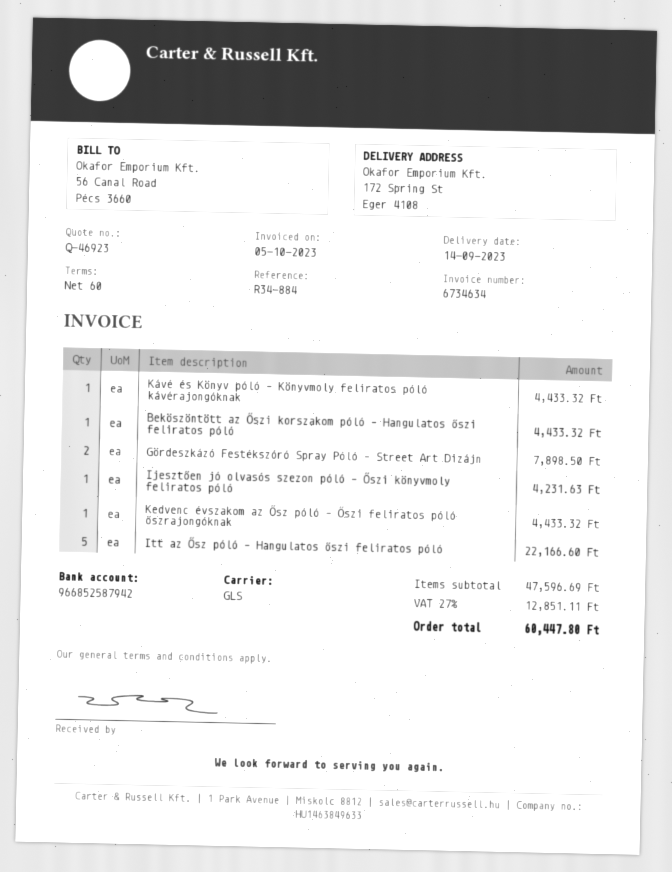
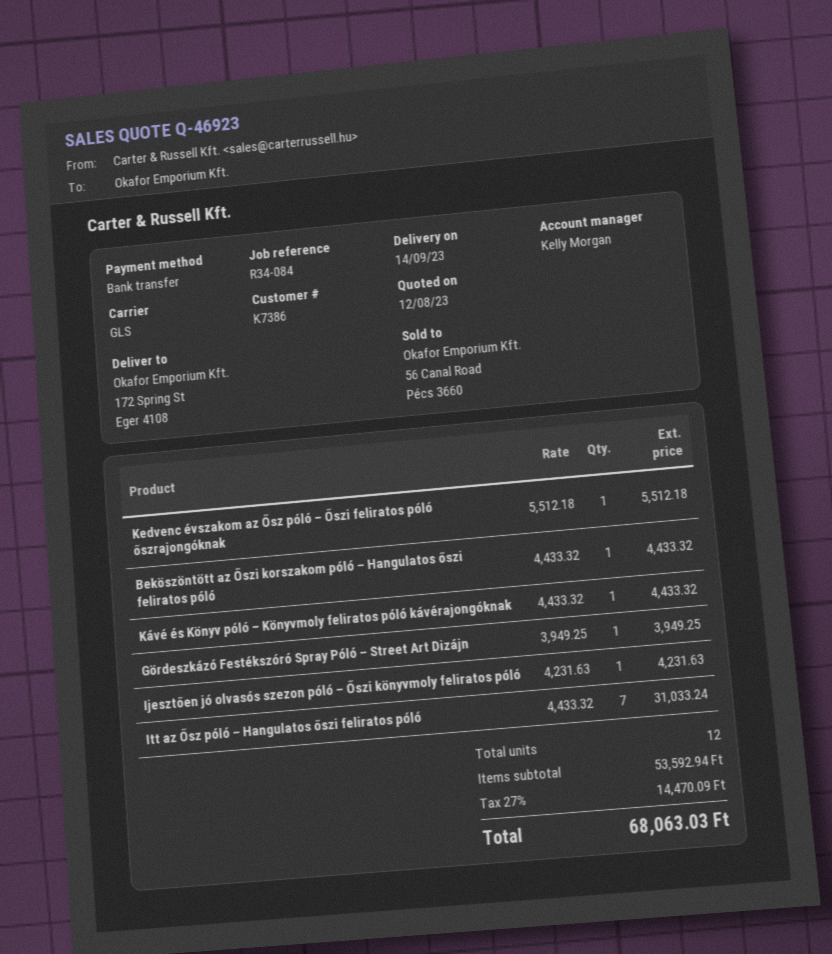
reference: R34-884 -> R34-084
Gördeszkázó Festékszóró Spray Póló – Street Art Dizájn: 2 for 7898.50 -> 1 for 3949.25
Kedvenc évszakom az Ősz póló – Őszi feliratos póló őszrajongóknak: 1 for 4433.32 -> 1 for 5512.18
Itt az Ősz póló – Hangulatos őszi feliratos póló: 5 for 22166.60 -> 7 for 31033.24
subtotal: 47596.69 -> 53592.94
tax: 27% = 12851.11 -> 27% = 14470.09
total: 60447.80 -> 68063.03

